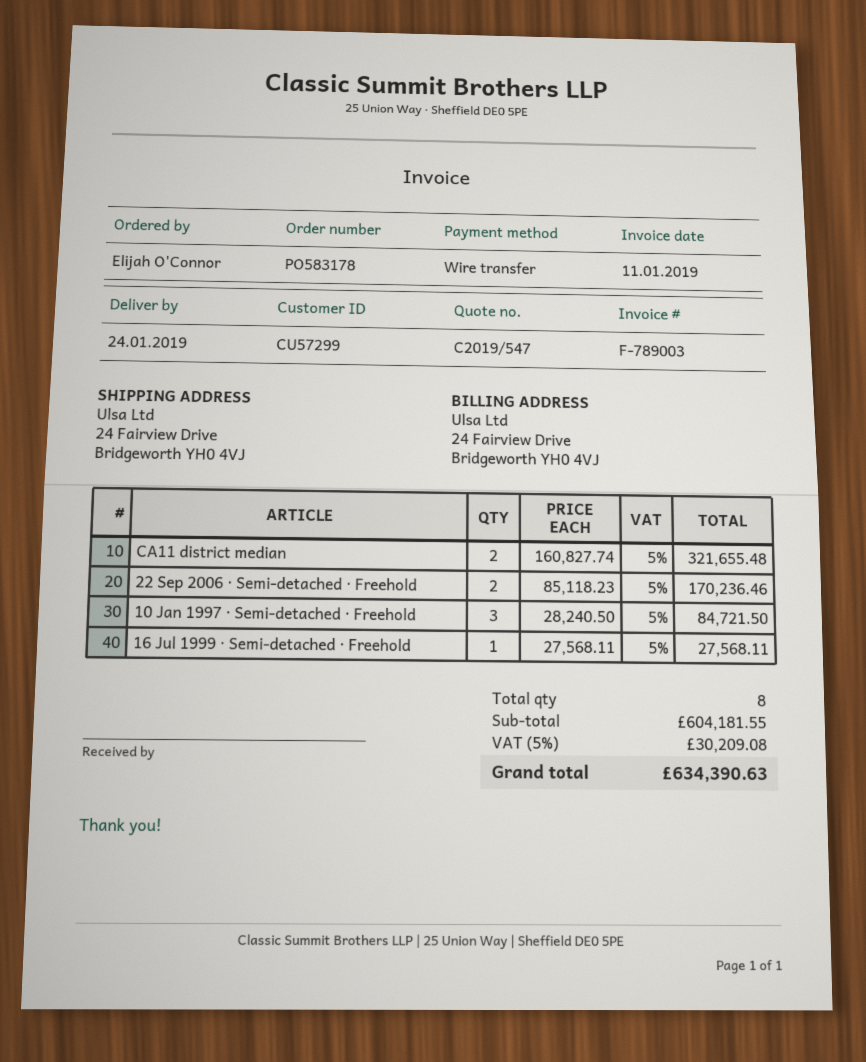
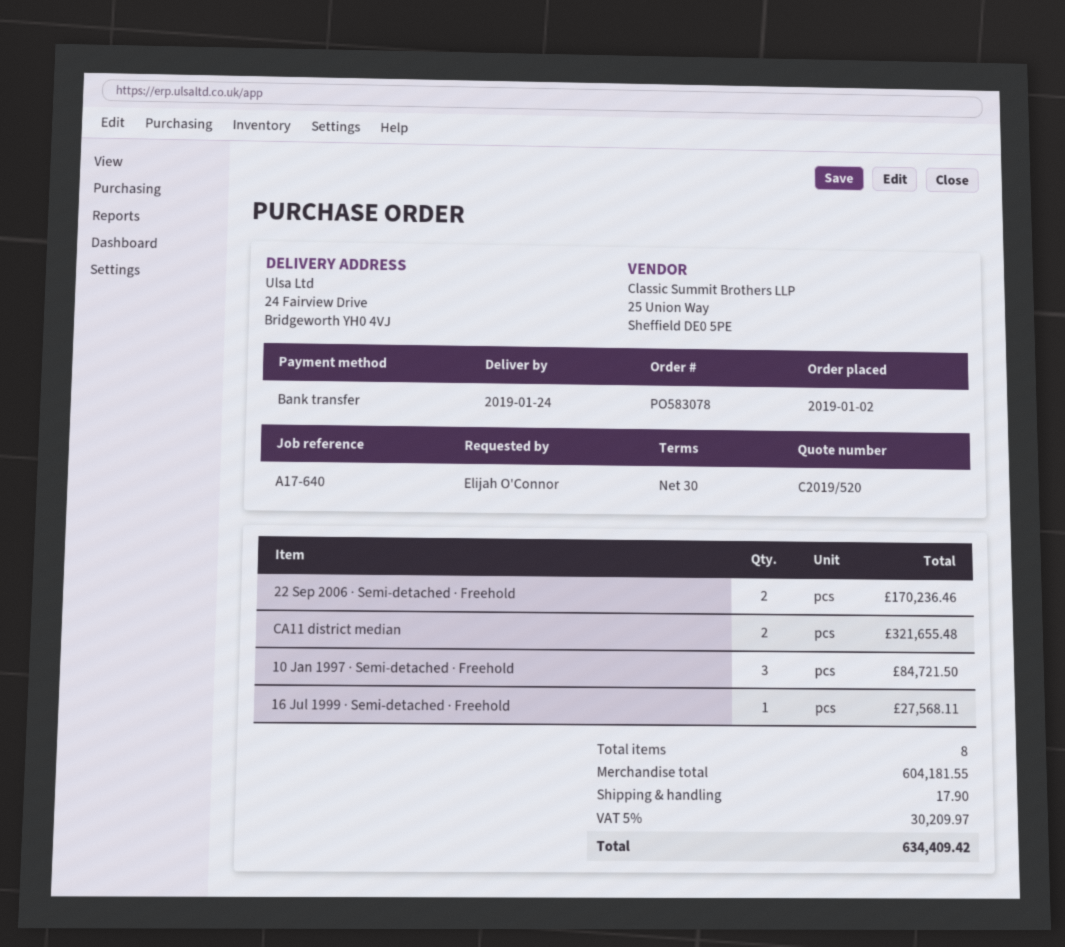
quote number: C2019/547 -> C2019/520
order number: PO583178 -> PO583078
shipping: none -> 17.90
tax: 5% = 30209.08 -> 5% = 30209.97
total: 634390.63 -> 634409.42

